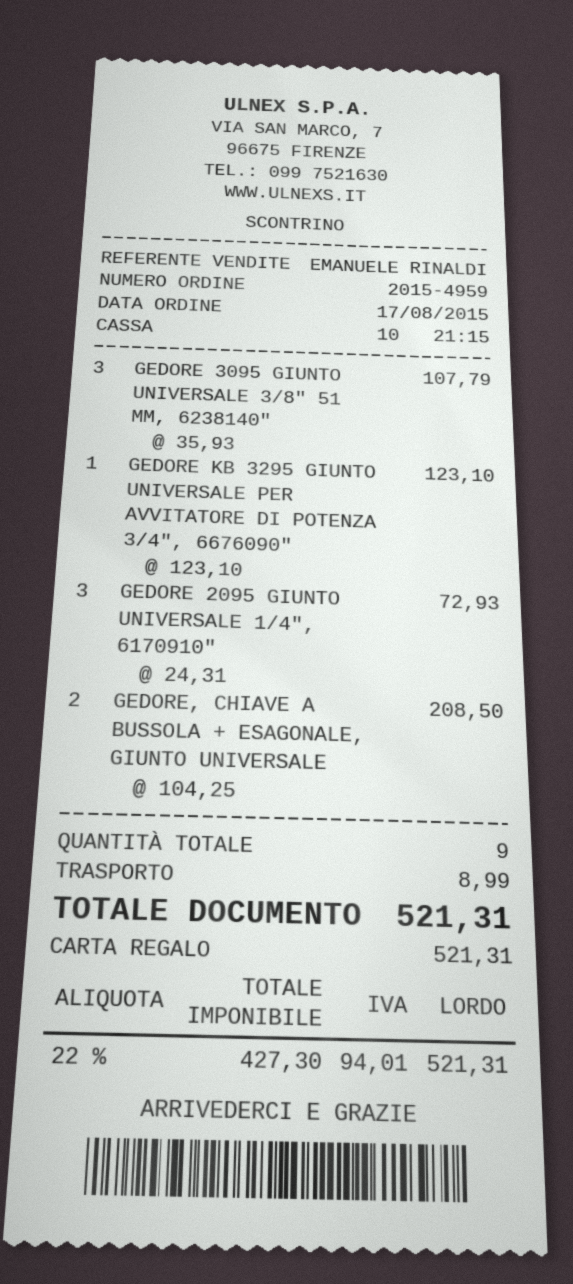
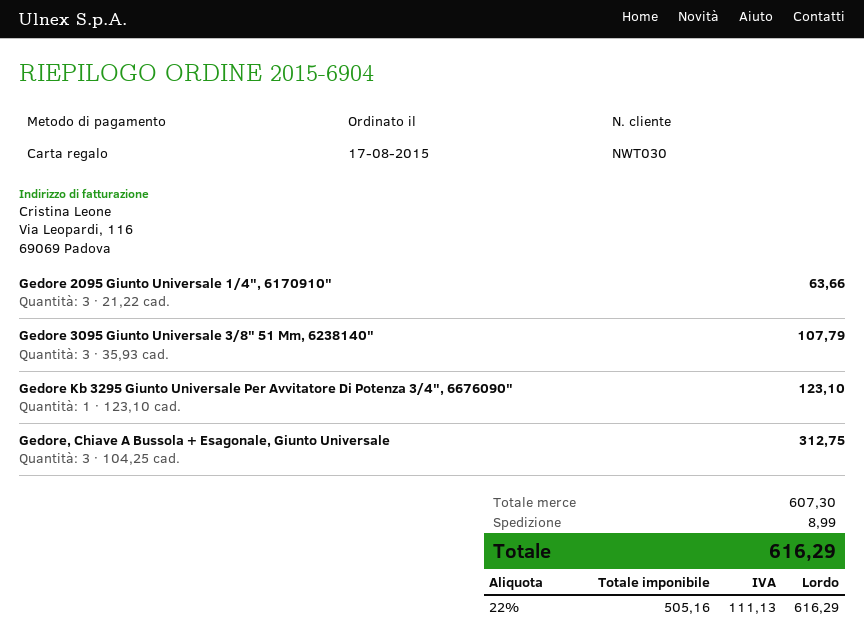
order number: 2015-4959 -> 2015-6904
GEDORE 2095 GIUNTO UNIVERSALE 1/4", 6170910": 3 x 24.31 = 72.93 -> 3 x 21.22 = 63.66
GEDORE, CHIAVE A BUSSOLA + ESAGONALE, GIUNTO UNIVERSALE: 2 x 104.25 = 208.50 -> 3 x 104.25 = 312.75
net: 427.30 -> 505.16
tax: 22% = 94.01 -> 22% = 111.13
total: 521.31 -> 616.29

